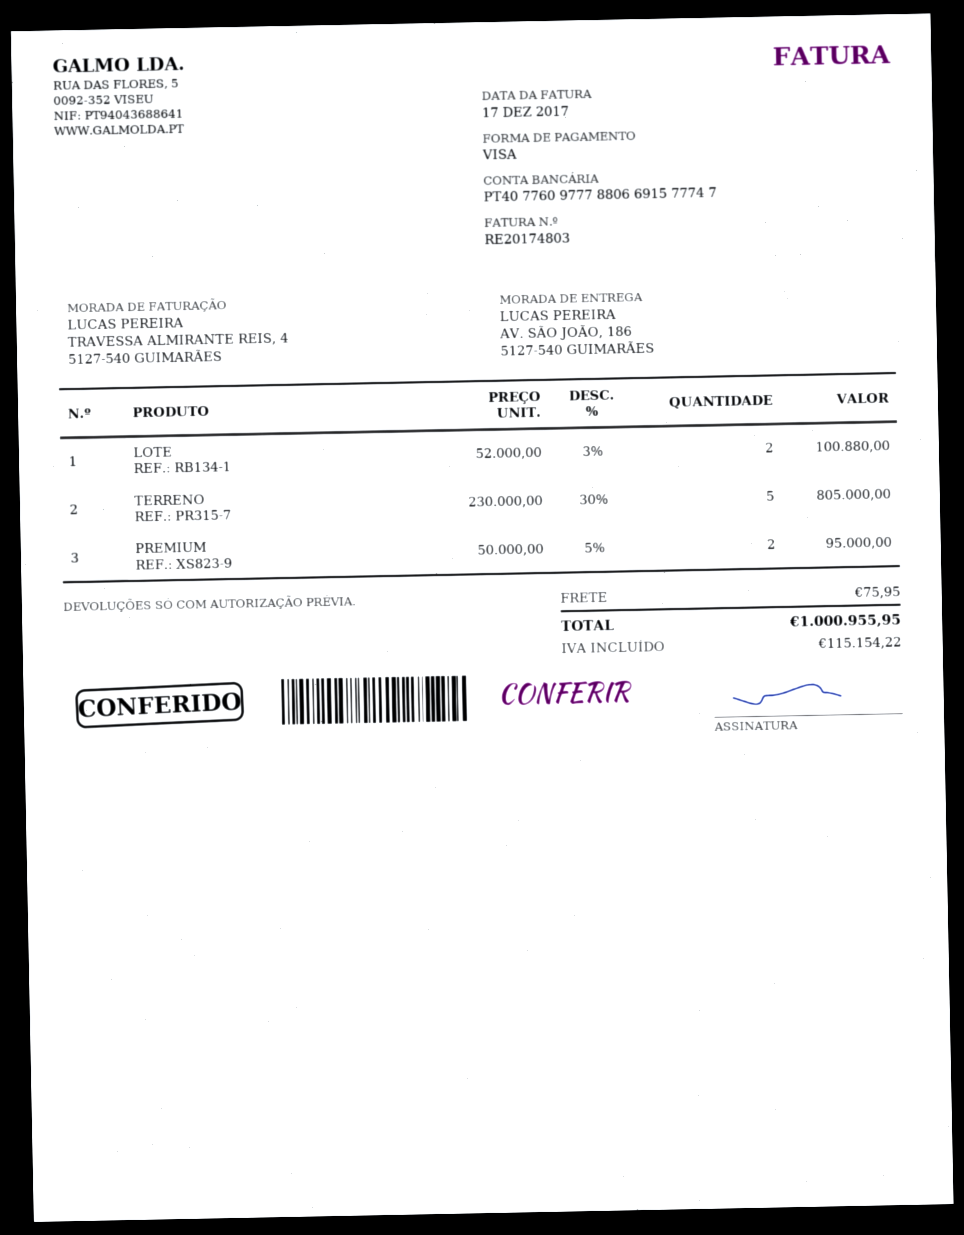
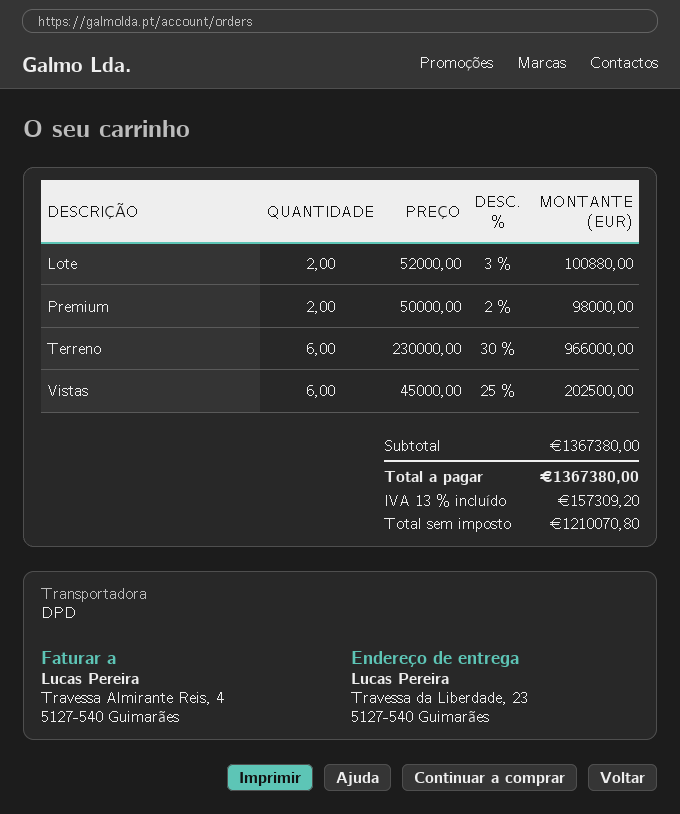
ship to: AV. SÃO JOÃO, 186, 5127-540 GUIMARÃES -> Travessa da Liberdade, 23, 5127-540 Guimarães
TERRENO: 5 x 230000.00 - 30% = 805000.00 -> 6 x 230000.00 - 30% = 966000.00
PREMIUM: 2 x 50000.00 - 5% = 95000.00 -> 2 x 50000.00 - 2% = 98000.00
Vistas: none -> 6 x 45000.00 - 25% = 202500.00
shipping: 75.95 -> none
tax: 115154.22 -> 157309.20
total: 1000955.95 -> 1367380.00

